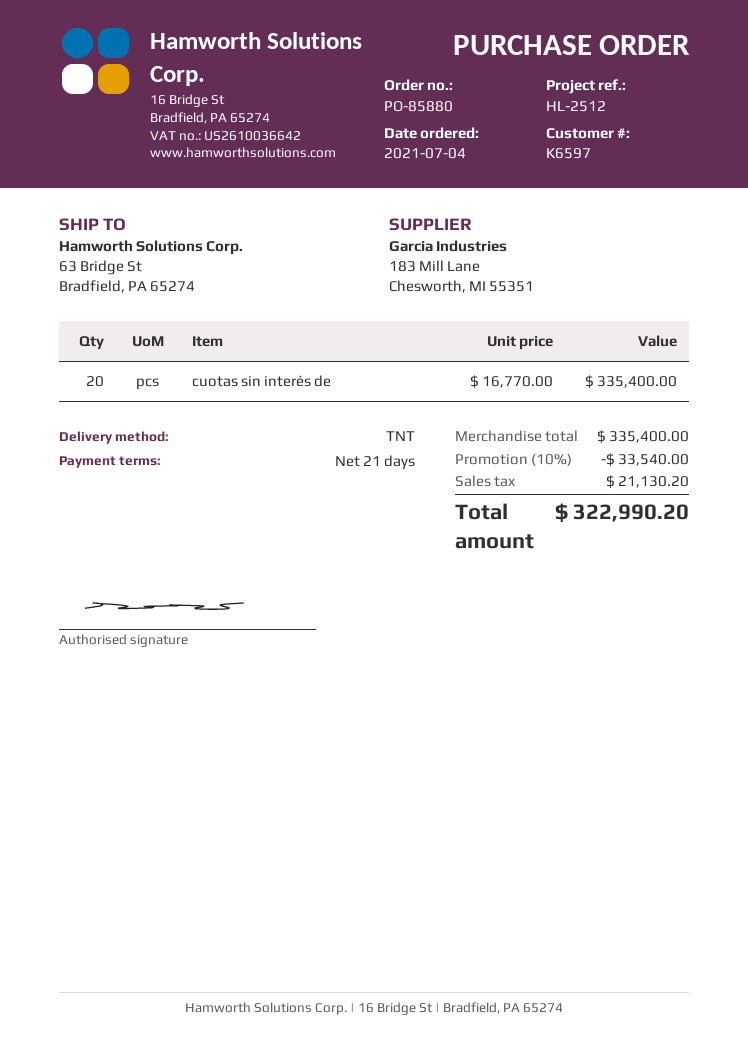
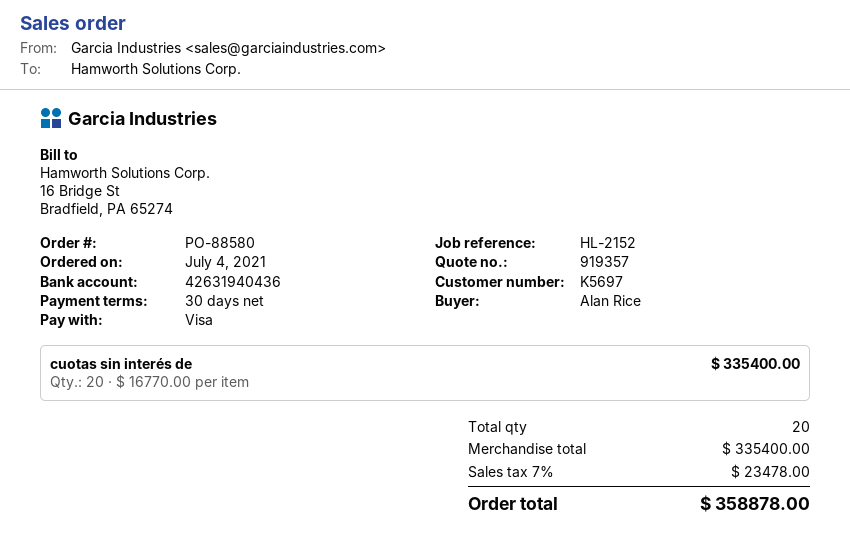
order number: PO-85880 -> PO-88580
payment terms: 21 days -> 30 days
customer number: K6597 -> K5697
reference: HL-2512 -> HL-2152
discount: 10% = 33540.00 -> none
tax: 21130.20 -> 23478.00
total: 322990.20 -> 358878.00

